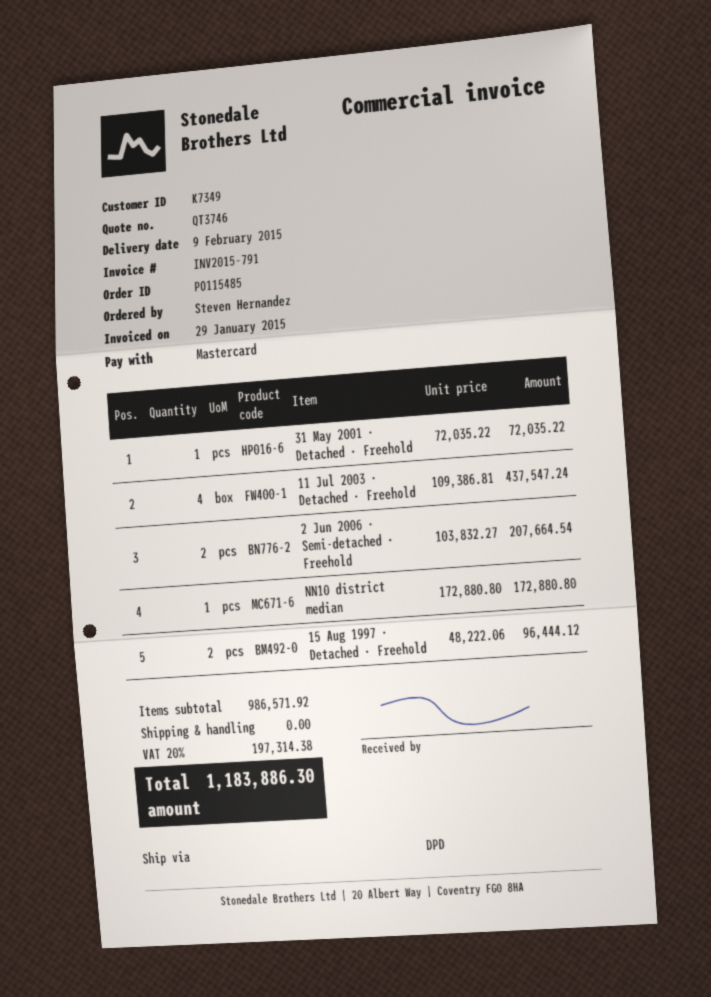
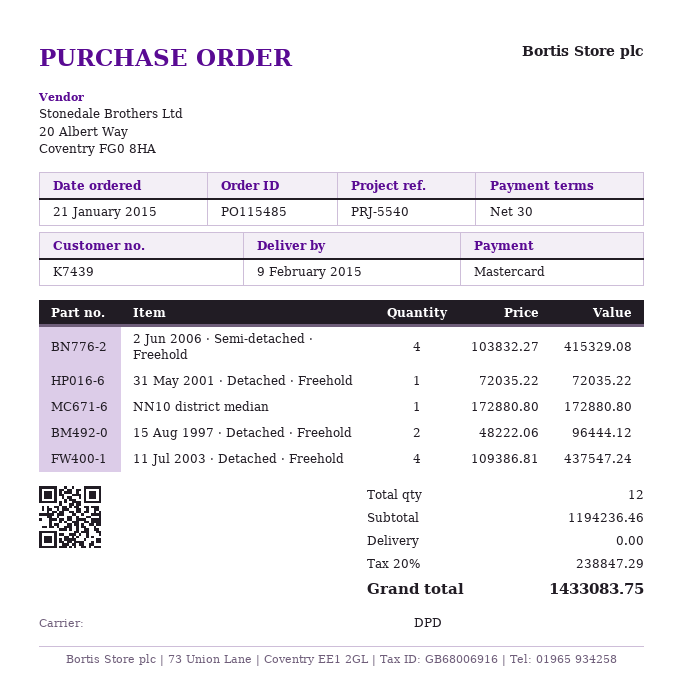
customer number: K7349 -> K7439
2 Jun 2006 · Semi-detached · Freehold: 2 x 103832.27 = 207664.54 -> 4 x 103832.27 = 415329.08
subtotal: 986571.92 -> 1194236.46
tax: 20% = 197314.38 -> 20% = 238847.29
total: 1183886.30 -> 1433083.75

